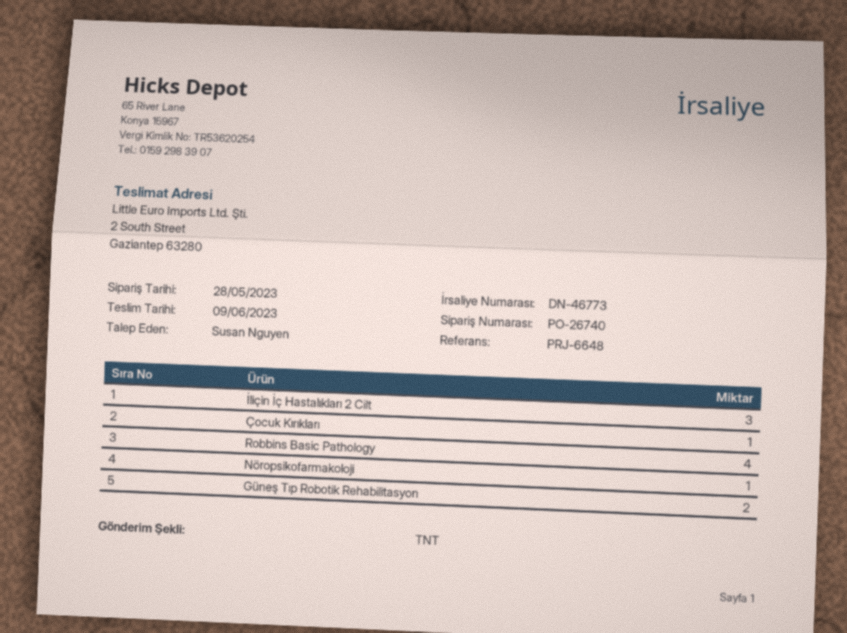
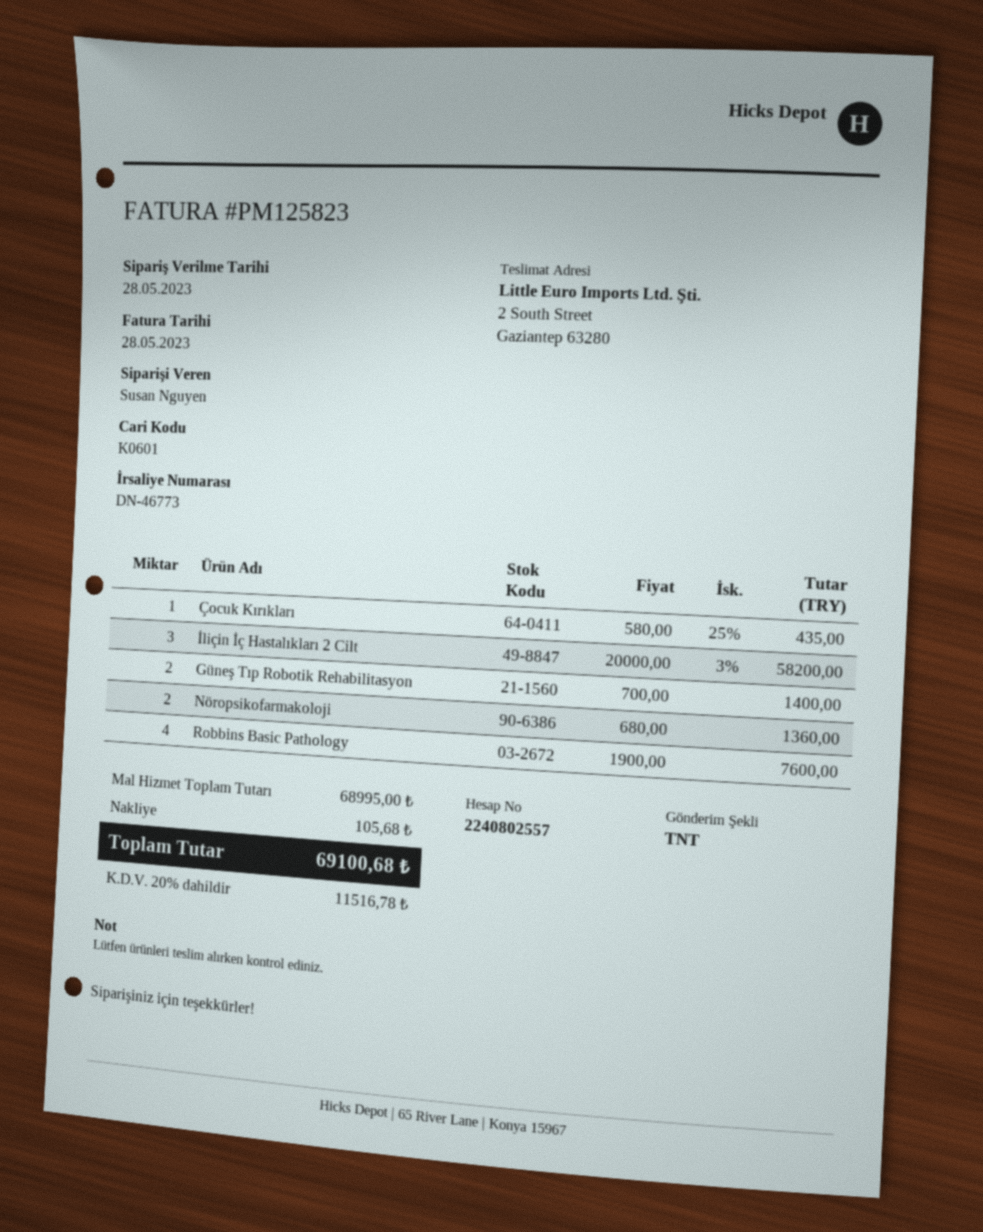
Nöropsikofarmakoloji: 1 -> 2

